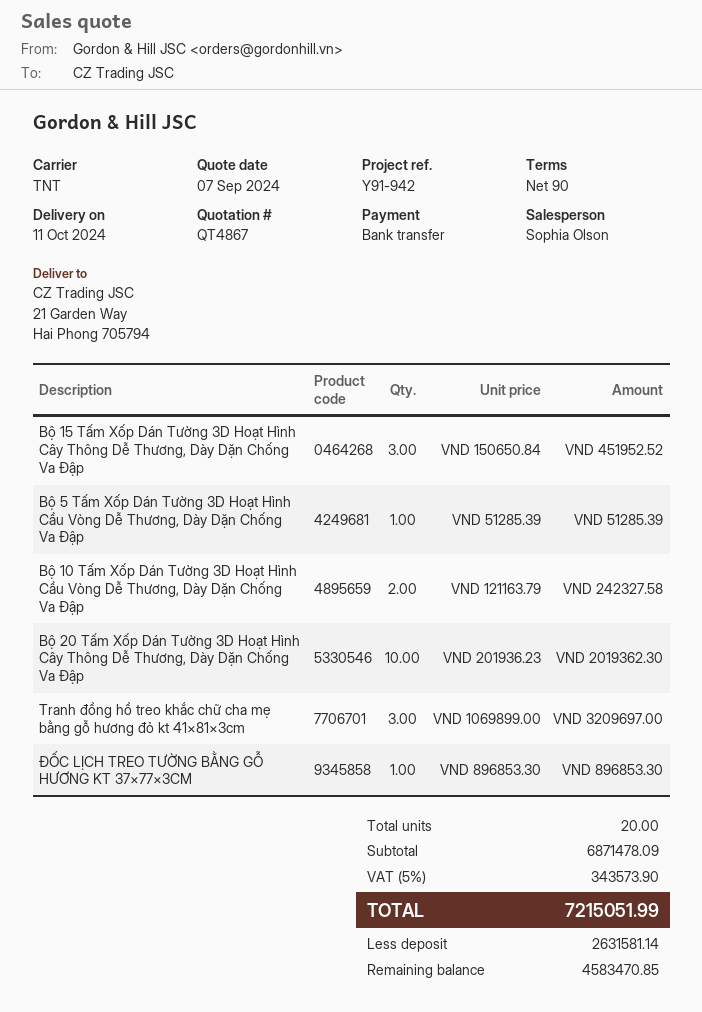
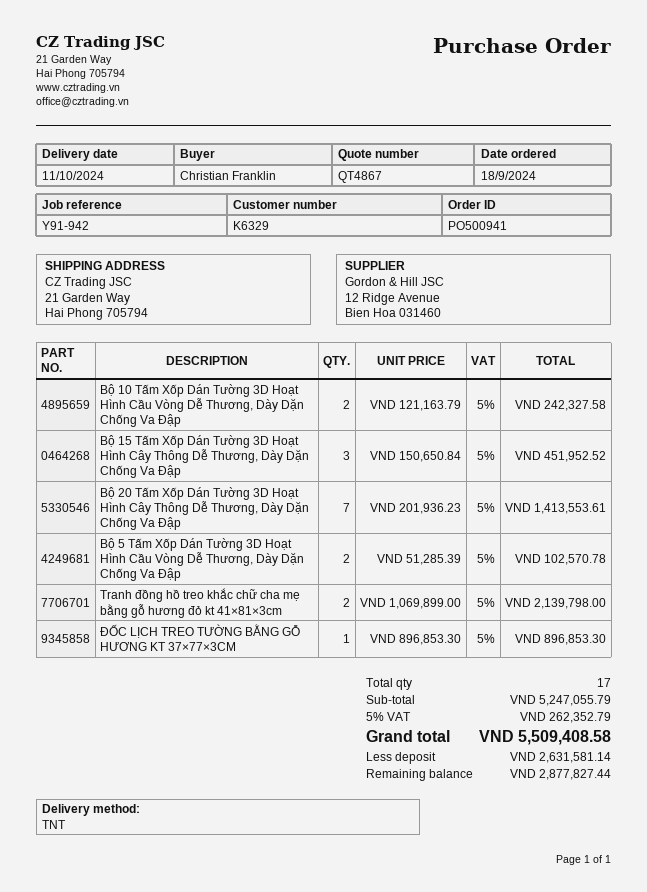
Bộ 5 Tấm Xốp Dán Tường 3D Hoạt Hình Cầu Vòng Dễ Thương, Dày Dặn Chống Va Đập: 1 x 51285.39 = 51285.39 -> 2 x 51285.39 = 102570.78
Bộ 20 Tấm Xốp Dán Tường 3D Hoạt Hình Cây Thông Dễ Thương, Dày Dặn Chống Va Đập: 10 x 201936.23 = 2019362.30 -> 7 x 201936.23 = 1413553.61
Tranh đồng hồ treo khắc chữ cha mẹ bằng gỗ hương đỏ kt 41×81×3cm: 3 x 1069899.00 = 3209697.00 -> 2 x 1069899.00 = 2139798.00
total quantity: 20 -> 17
subtotal: 6871478.09 -> 5247055.79
tax: 5% = 343573.90 -> 5% = 262352.79
total: 7215051.99 -> 5509408.58
balance: 4583470.85 -> 2877827.44

